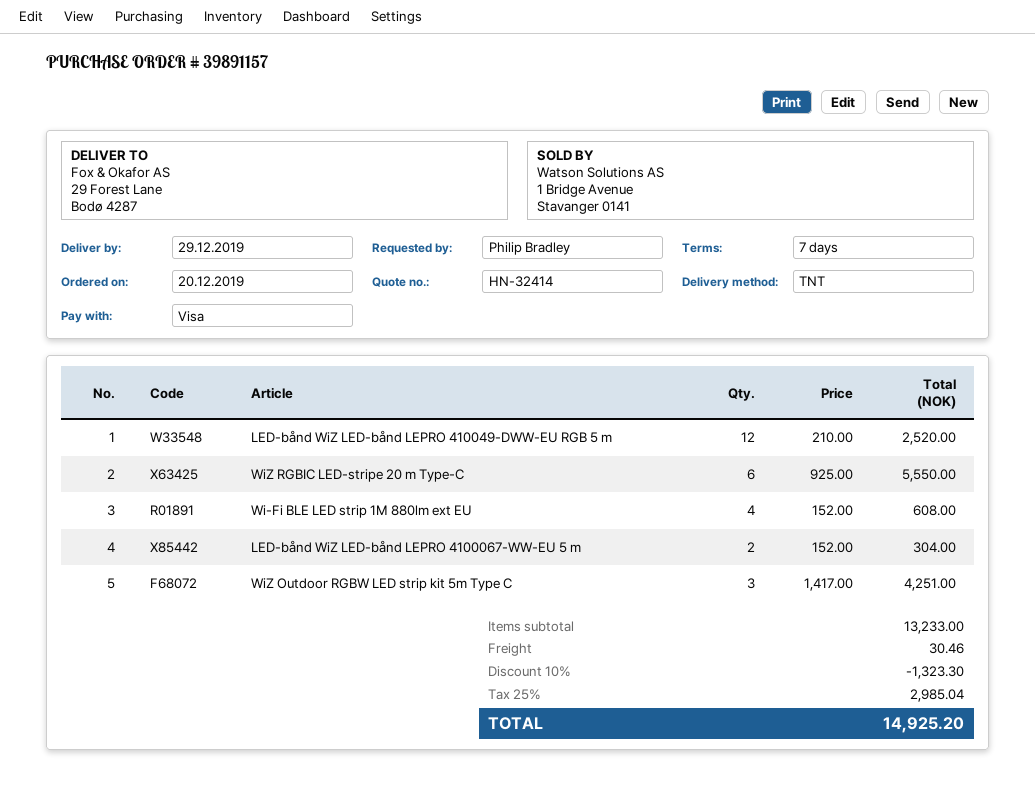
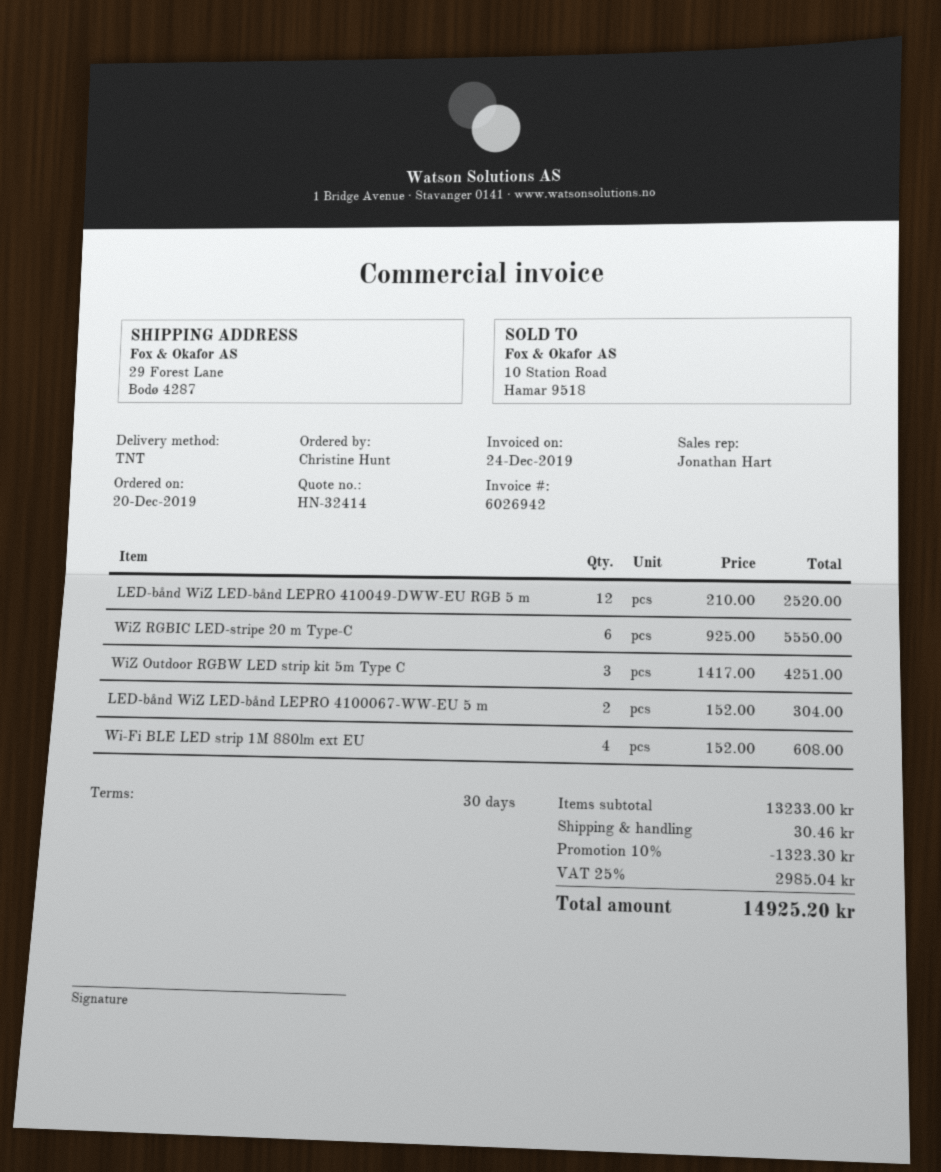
payment terms: 7 days -> 30 days
ordered by: Philip Bradley -> Christine Hunt

